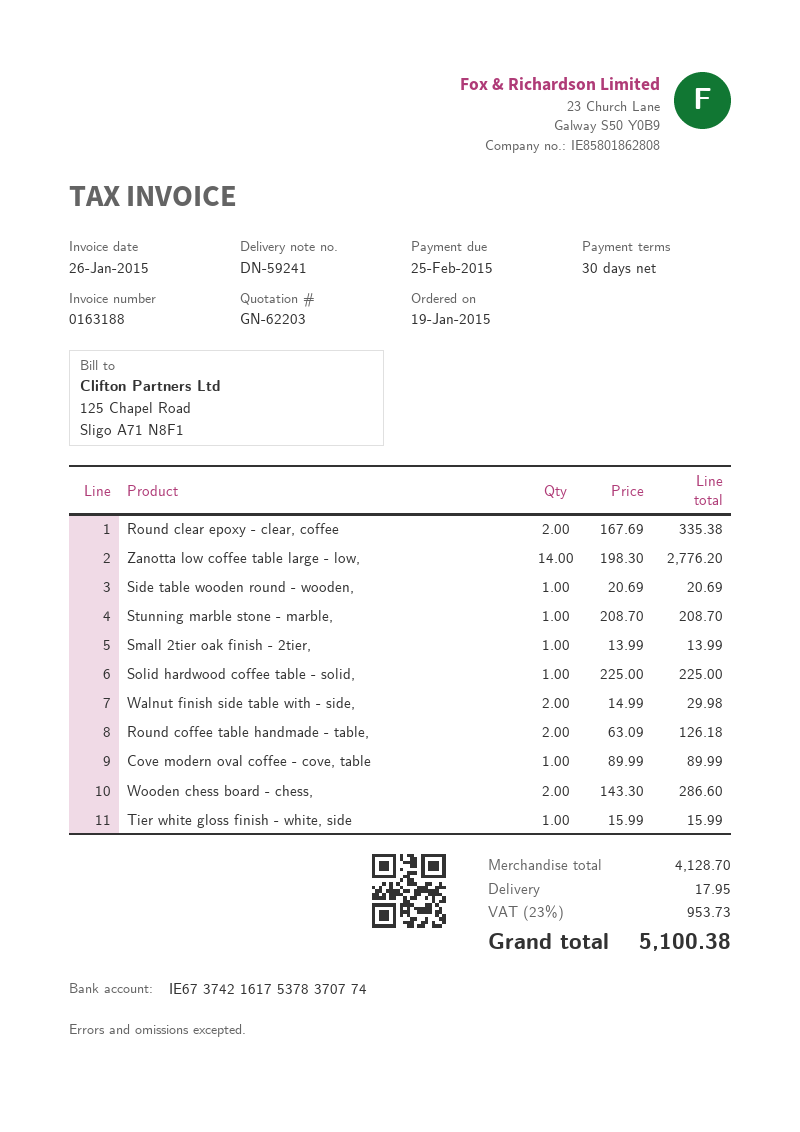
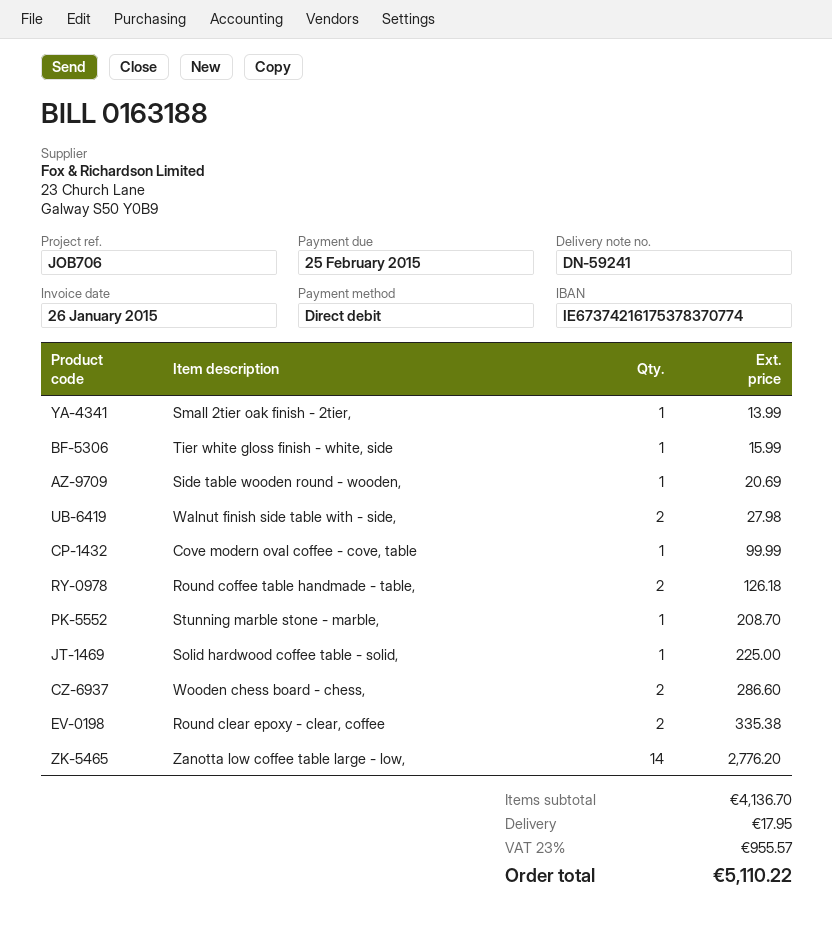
Walnut finish side table with - side,: 2 for 29.98 -> 2 for 27.98
Cove modern oval coffee - cove, table: 1 for 89.99 -> 1 for 99.99
subtotal: 4128.70 -> 4136.70
tax: 23% = 953.73 -> 23% = 955.57
total: 5100.38 -> 5110.22

